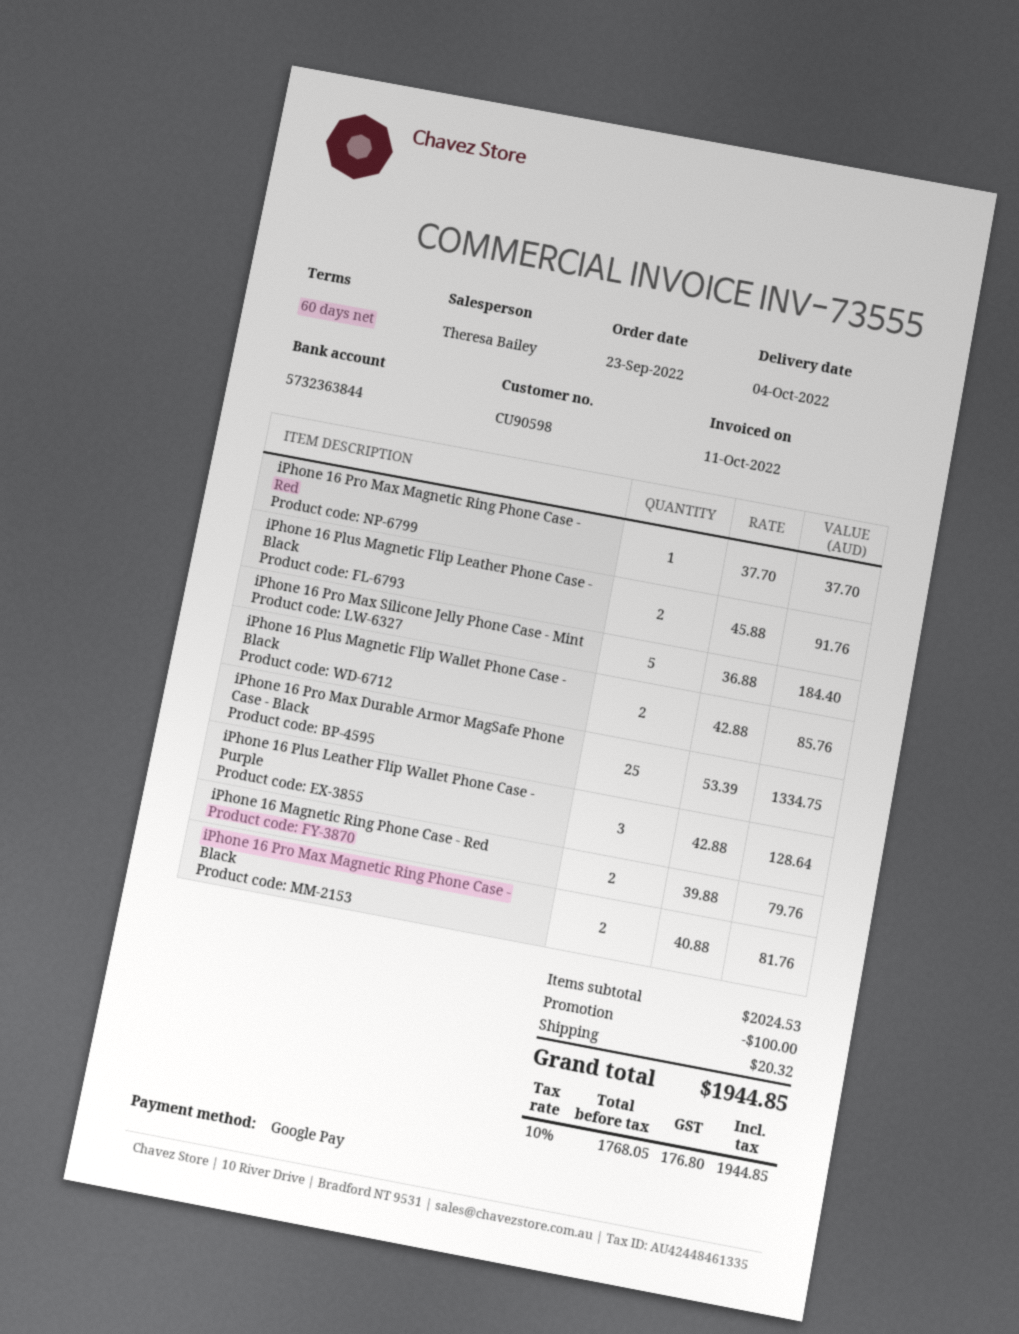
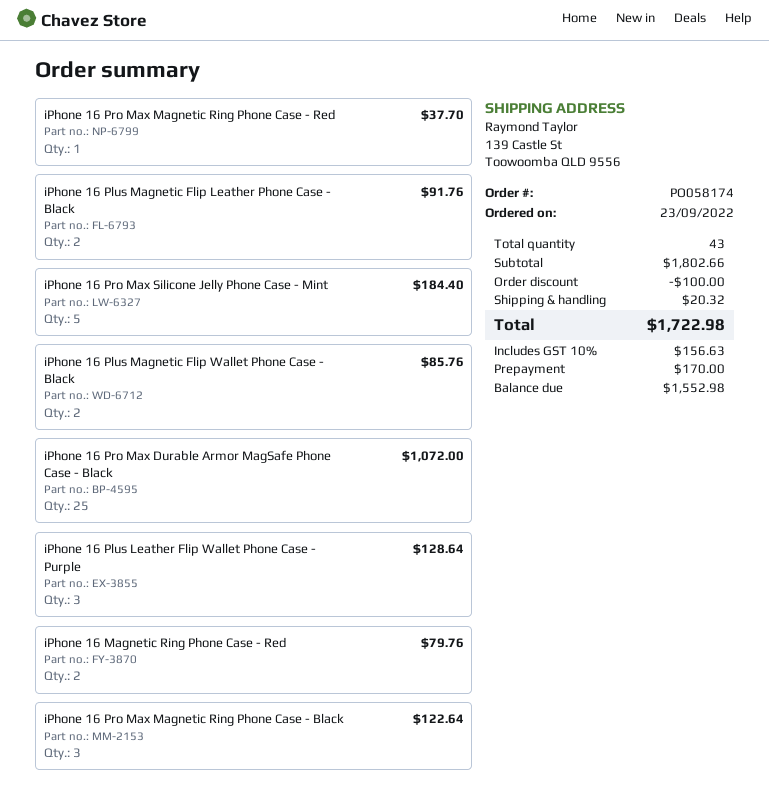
iPhone 16 Pro Max Durable Armor MagSafe Phone Case - Black: 25 for 1334.75 -> 25 for 1072.00
iPhone 16 Pro Max Magnetic Ring Phone Case - Black: 2 for 81.76 -> 3 for 122.64
subtotal: 2024.53 -> 1802.66
tax: 10% = 176.80 -> 10% = 156.63
total: 1944.85 -> 1722.98

